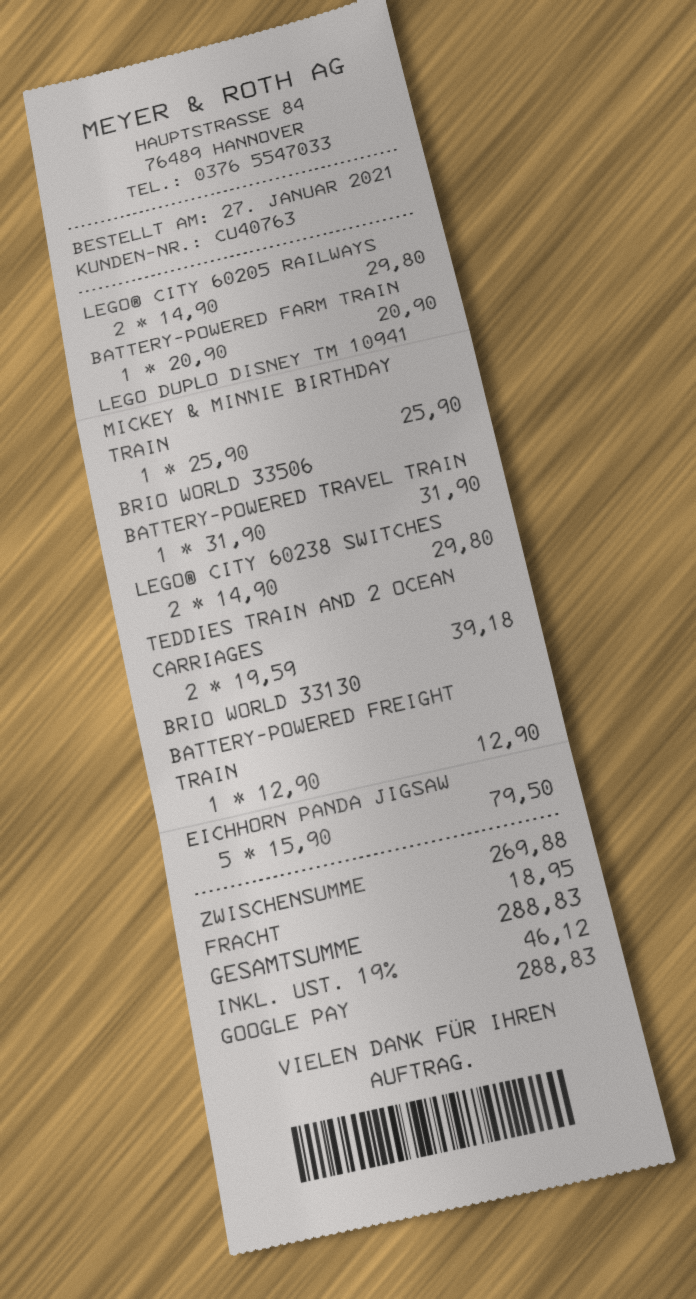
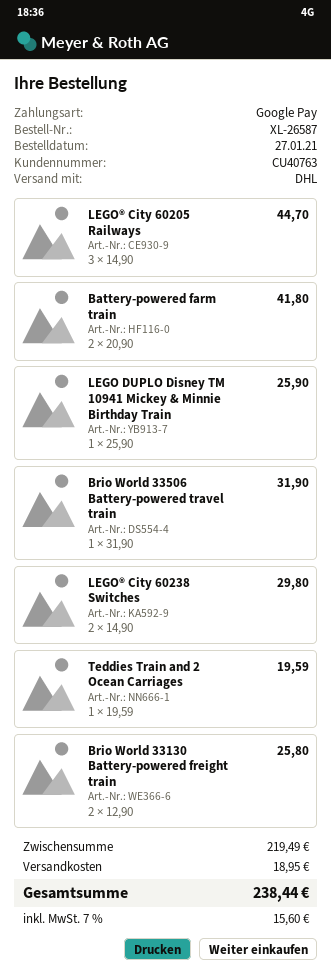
LEGO® CITY 60205 RAILWAYS: 2 x 14.90 = 29.80 -> 3 x 14.90 = 44.70
BATTERY-POWERED FARM TRAIN: 1 x 20.90 = 20.90 -> 2 x 20.90 = 41.80
TEDDIES TRAIN AND 2 OCEAN CARRIAGES: 2 x 19.59 = 39.18 -> 1 x 19.59 = 19.59
BRIO WORLD 33130 BATTERY-POWERED FREIGHT TRAIN: 1 x 12.90 = 12.90 -> 2 x 12.90 = 25.80
EICHHORN PANDA JIGSAW: 5 x 15.90 = 79.50 -> none
subtotal: 269.88 -> 219.49
tax: 19% = 46.12 -> 7% = 15.60
total: 288.83 -> 238.44

